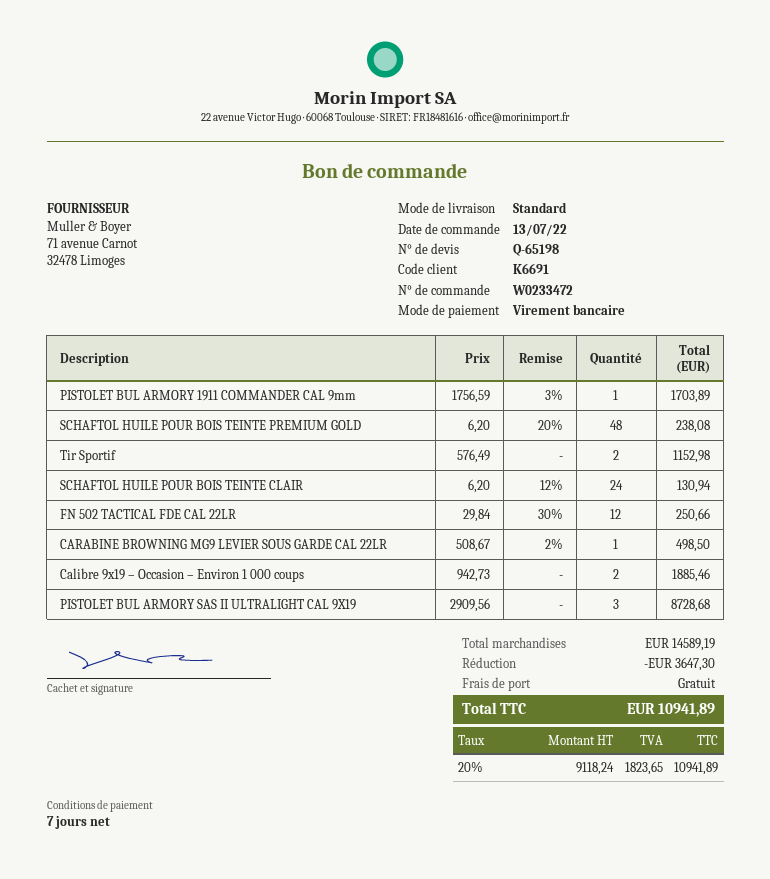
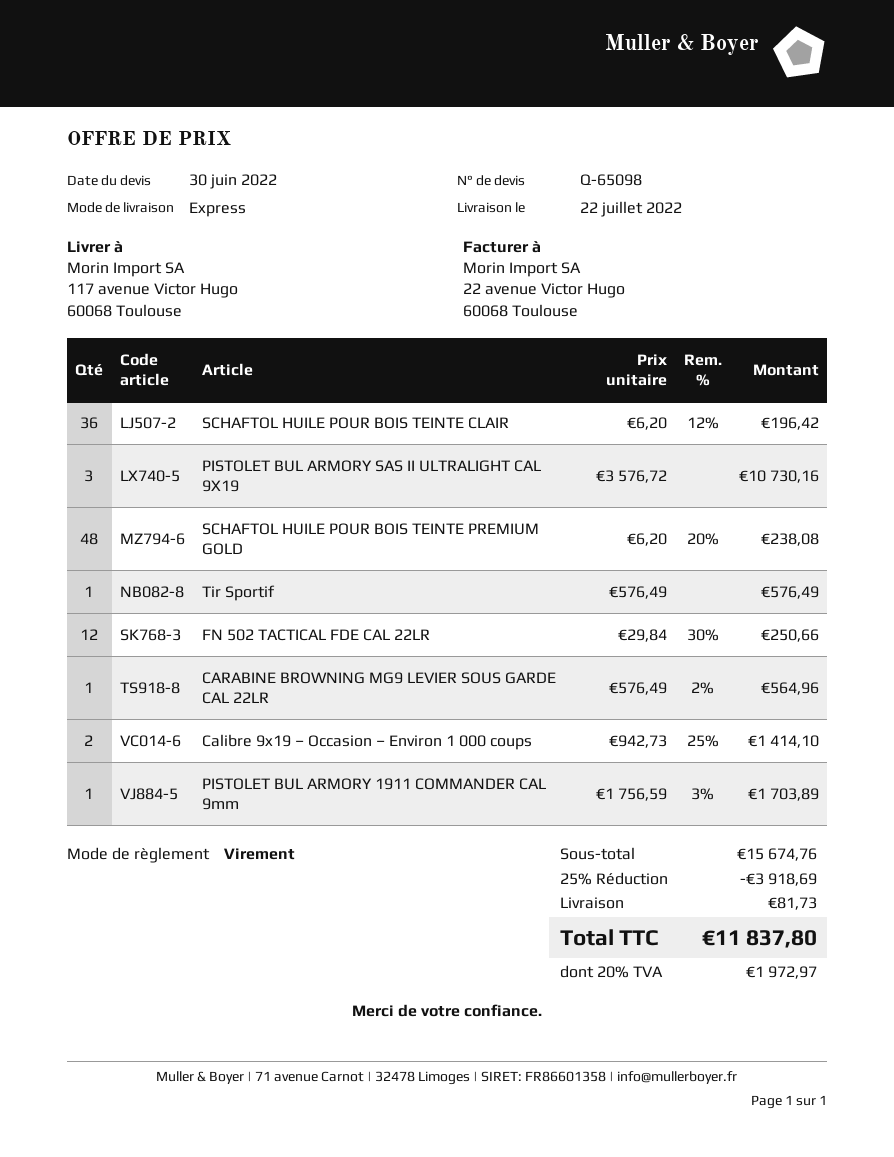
quote number: Q-65198 -> Q-65098
shipping method: standard -> express
Tir Sportif: 2 x 576.49 = 1152.98 -> 1 x 576.49 = 576.49
SCHAFTOL HUILE POUR BOIS TEINTE CLAIR: 24 x 6.20 - 12% = 130.94 -> 36 x 6.20 - 12% = 196.42
CARABINE BROWNING MG9 LEVIER SOUS GARDE CAL 22LR: 1 x 508.67 - 2% = 498.50 -> 1 x 576.49 - 2% = 564.96
Calibre 9x19 – Occasion – Environ 1 000 coups: 2 x 942.73 = 1885.46 -> 2 x 942.73 - 25% = 1414.10
PISTOLET BUL ARMORY SAS II ULTRALIGHT CAL 9X19: 3 x 2909.56 = 8728.68 -> 3 x 3576.72 = 10730.16
subtotal: 14589.19 -> 15674.76
discount: 3647.30 -> 3918.69
shipping: 0.00 -> 81.73
tax: 20% = 1823.65 -> 20% = 1972.97
total: 10941.89 -> 11837.80

